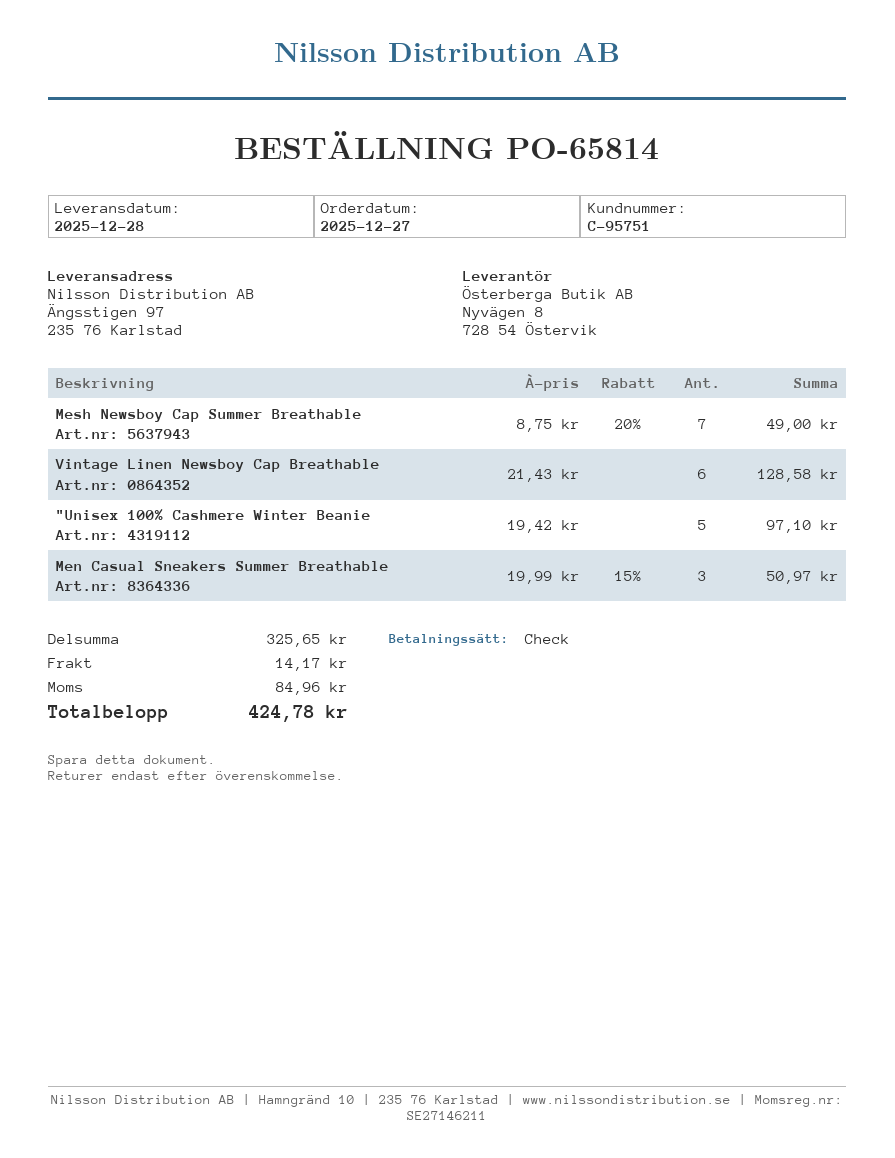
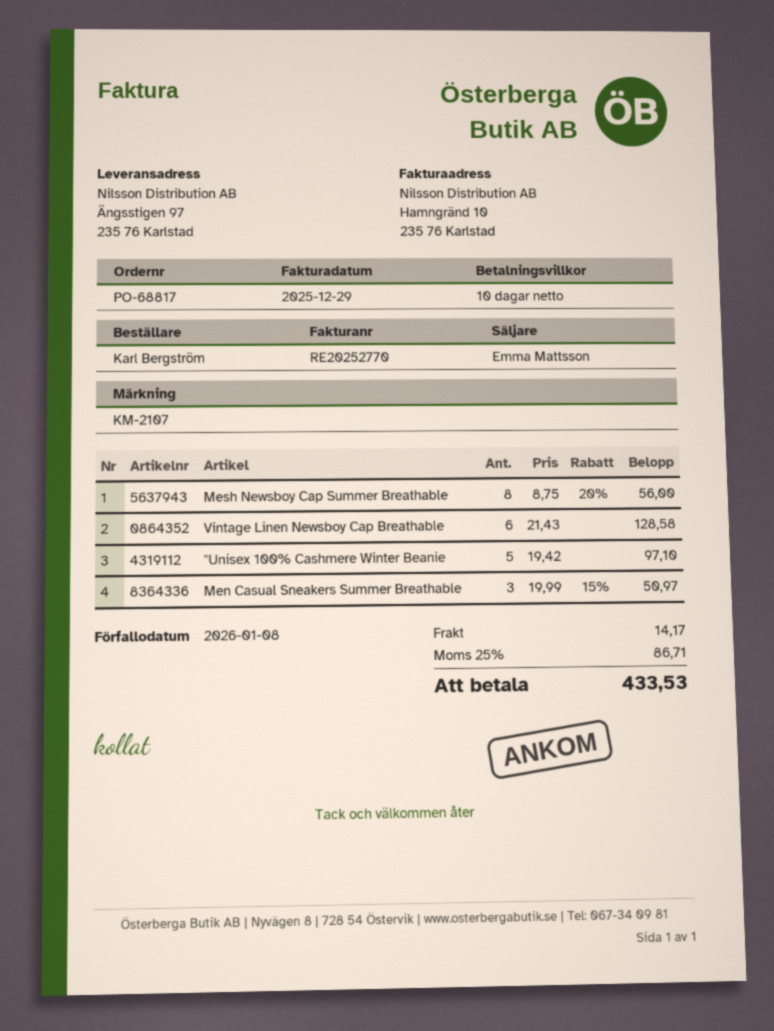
order number: PO-65814 -> PO-68817
Mesh Newsboy Cap Summer Breathable: 7 x 8.75 - 20% = 49.00 -> 8 x 8.75 - 20% = 56.00
tax: 84.96 -> 86.71
total: 424.78 -> 433.53

